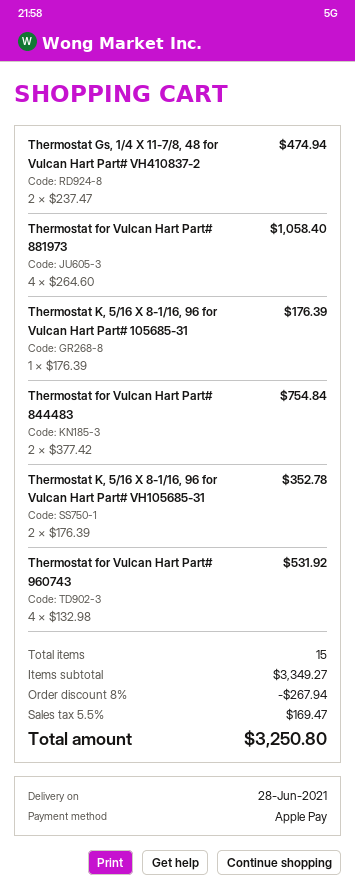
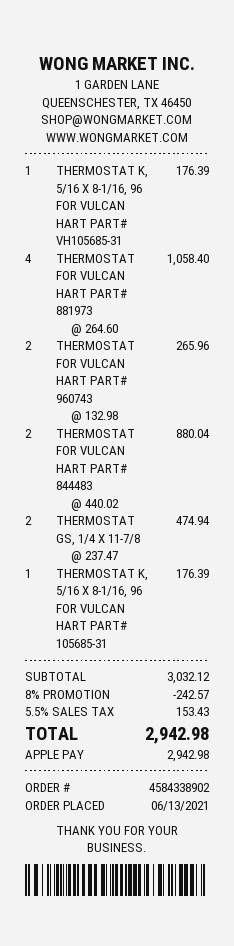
Thermostat for Vulcan Hart Part# 844483: 2 x 377.42 = 754.84 -> 2 x 440.02 = 880.04
Thermostat K, 5/16 X 8-1/16, 96 for Vulcan Hart Part# VH105685-31: 2 x 176.39 = 352.78 -> 1 x 176.39 = 176.39
Thermostat for Vulcan Hart Part# 960743: 4 x 132.98 = 531.92 -> 2 x 132.98 = 265.96
subtotal: 3349.27 -> 3032.12
discount: 8% = 267.94 -> 8% = 242.57
tax: 5.5% = 169.47 -> 5.5% = 153.43
total: 3250.80 -> 2942.98

